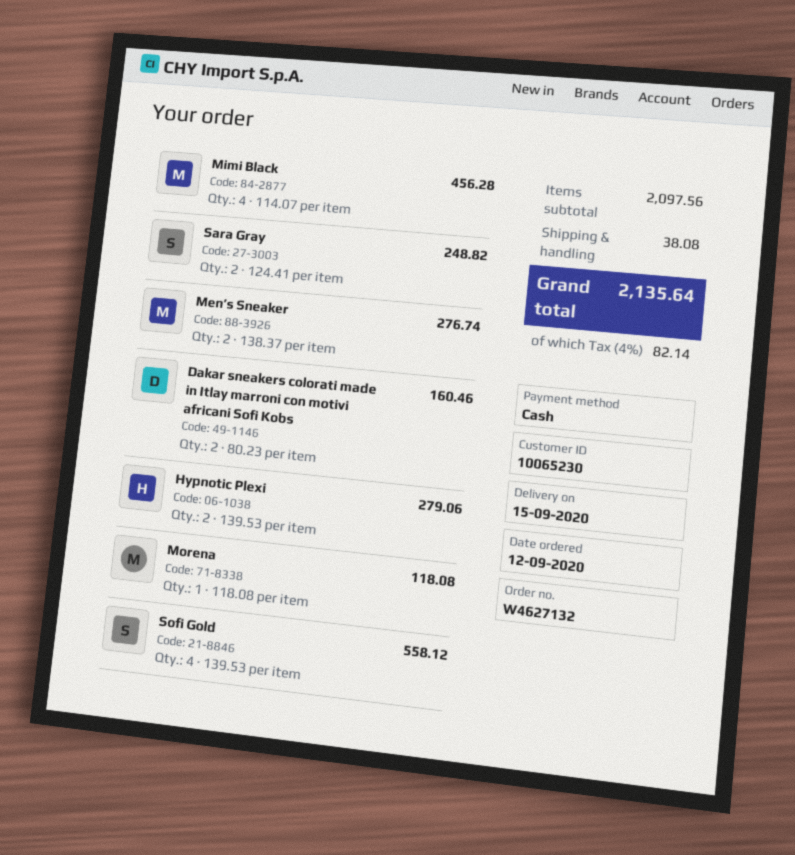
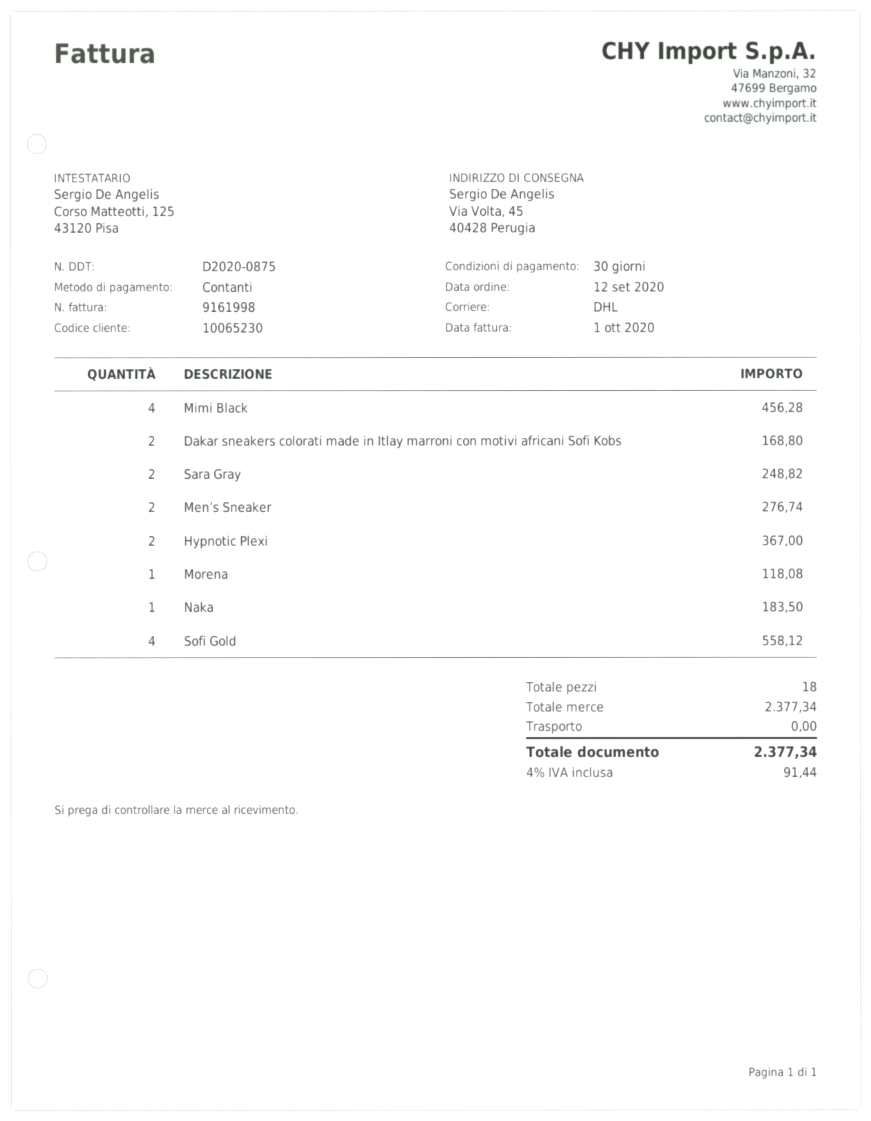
Dakar sneakers colorati made in Itlay marroni con motivi africani Sofi Kobs: 2 for 160.46 -> 2 for 168.80
Hypnotic Plexi: 2 for 279.06 -> 2 for 367.00
Naka: none -> 1 for 183.50
subtotal: 2097.56 -> 2377.34
shipping: 38.08 -> 0.00
tax: 4% = 82.14 -> 4% = 91.44
total: 2135.64 -> 2377.34

